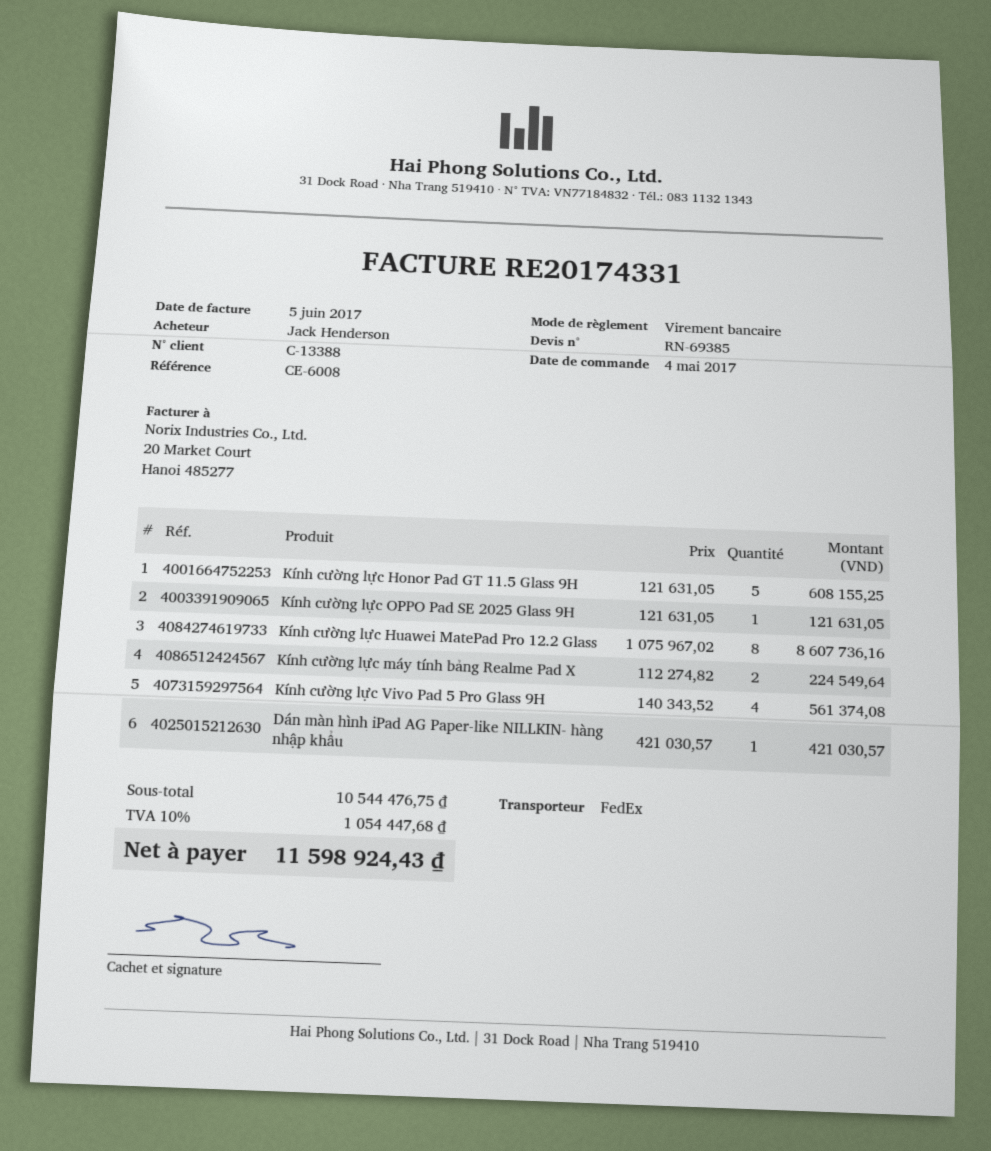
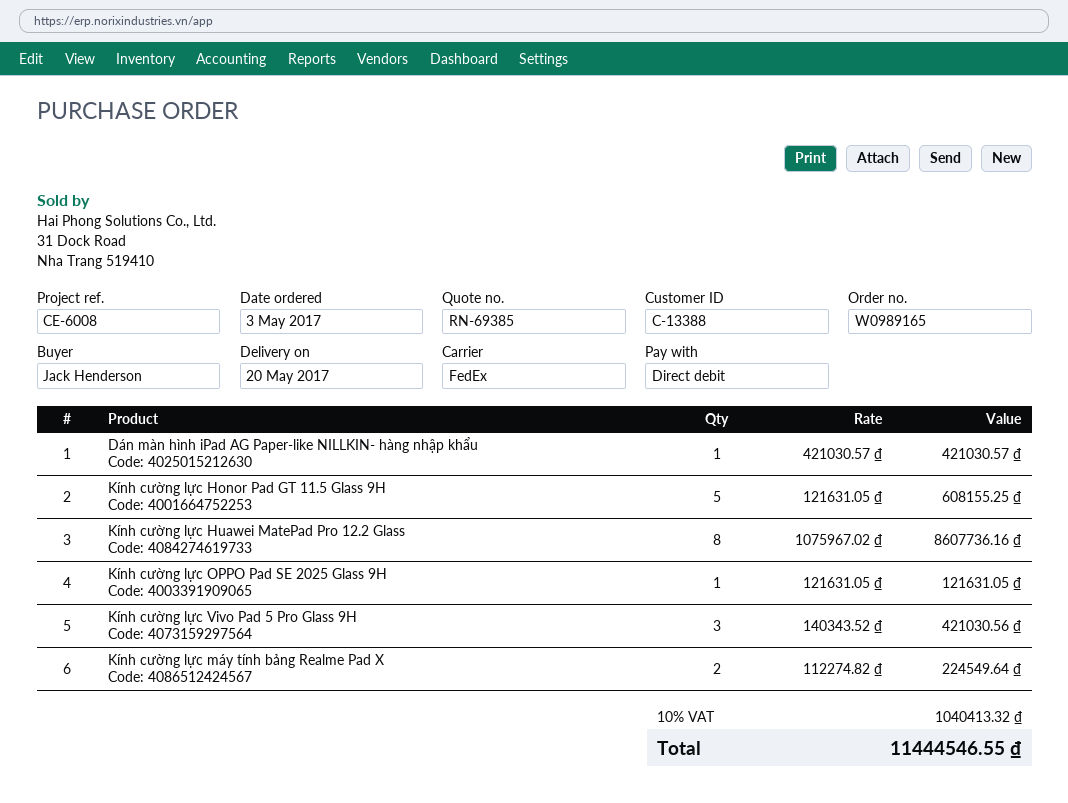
order date: 2017-05-04 -> 2017-05-03
payment method: bank transfer -> direct debit
Kính cường lực Vivo Pad 5 Pro Glass 9H: 4 x 140343.52 = 561374.08 -> 3 x 140343.52 = 421030.56
tax: 10% = 1054447.68 -> 10% = 1040413.32
total: 11598924.43 -> 11444546.55

